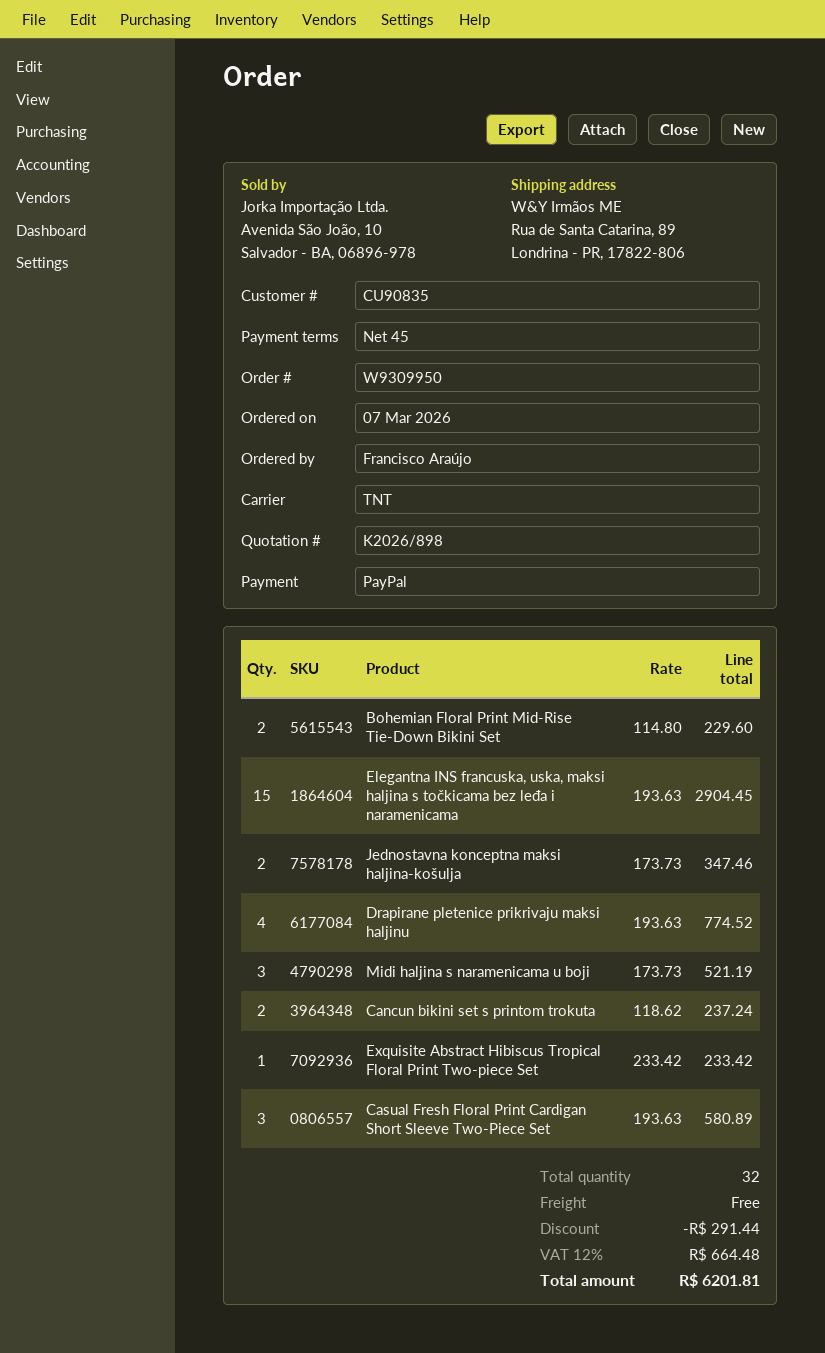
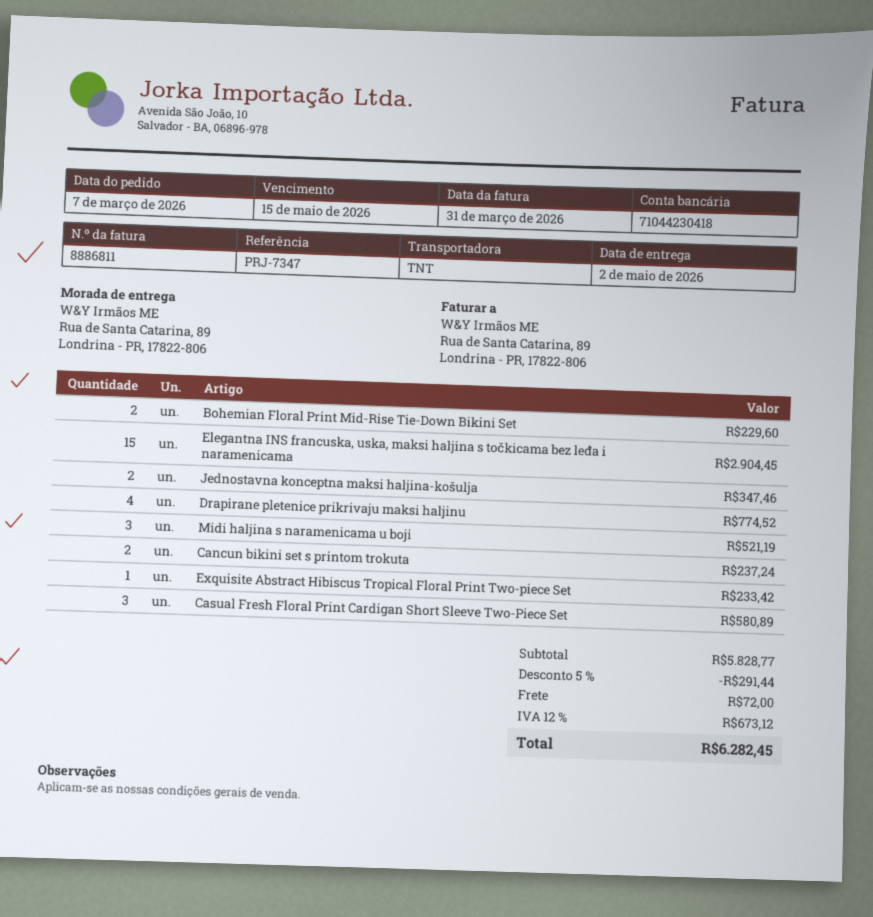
shipping: 0.00 -> 72.00
tax: 12% = 664.48 -> 12% = 673.12
total: 6201.81 -> 6282.45

